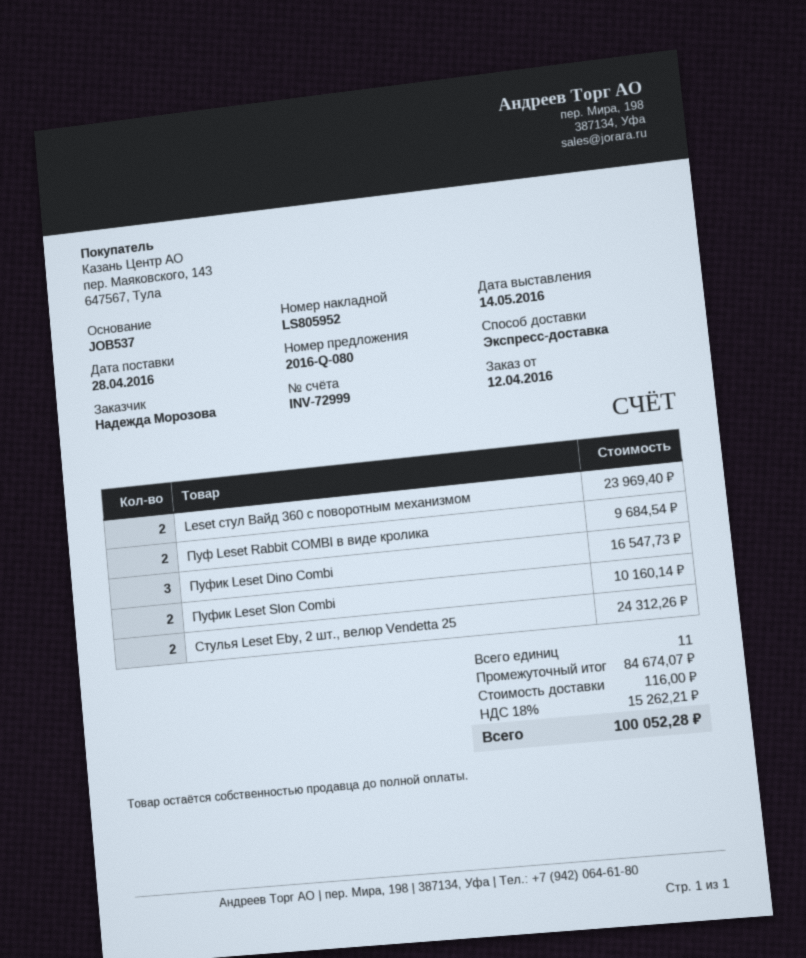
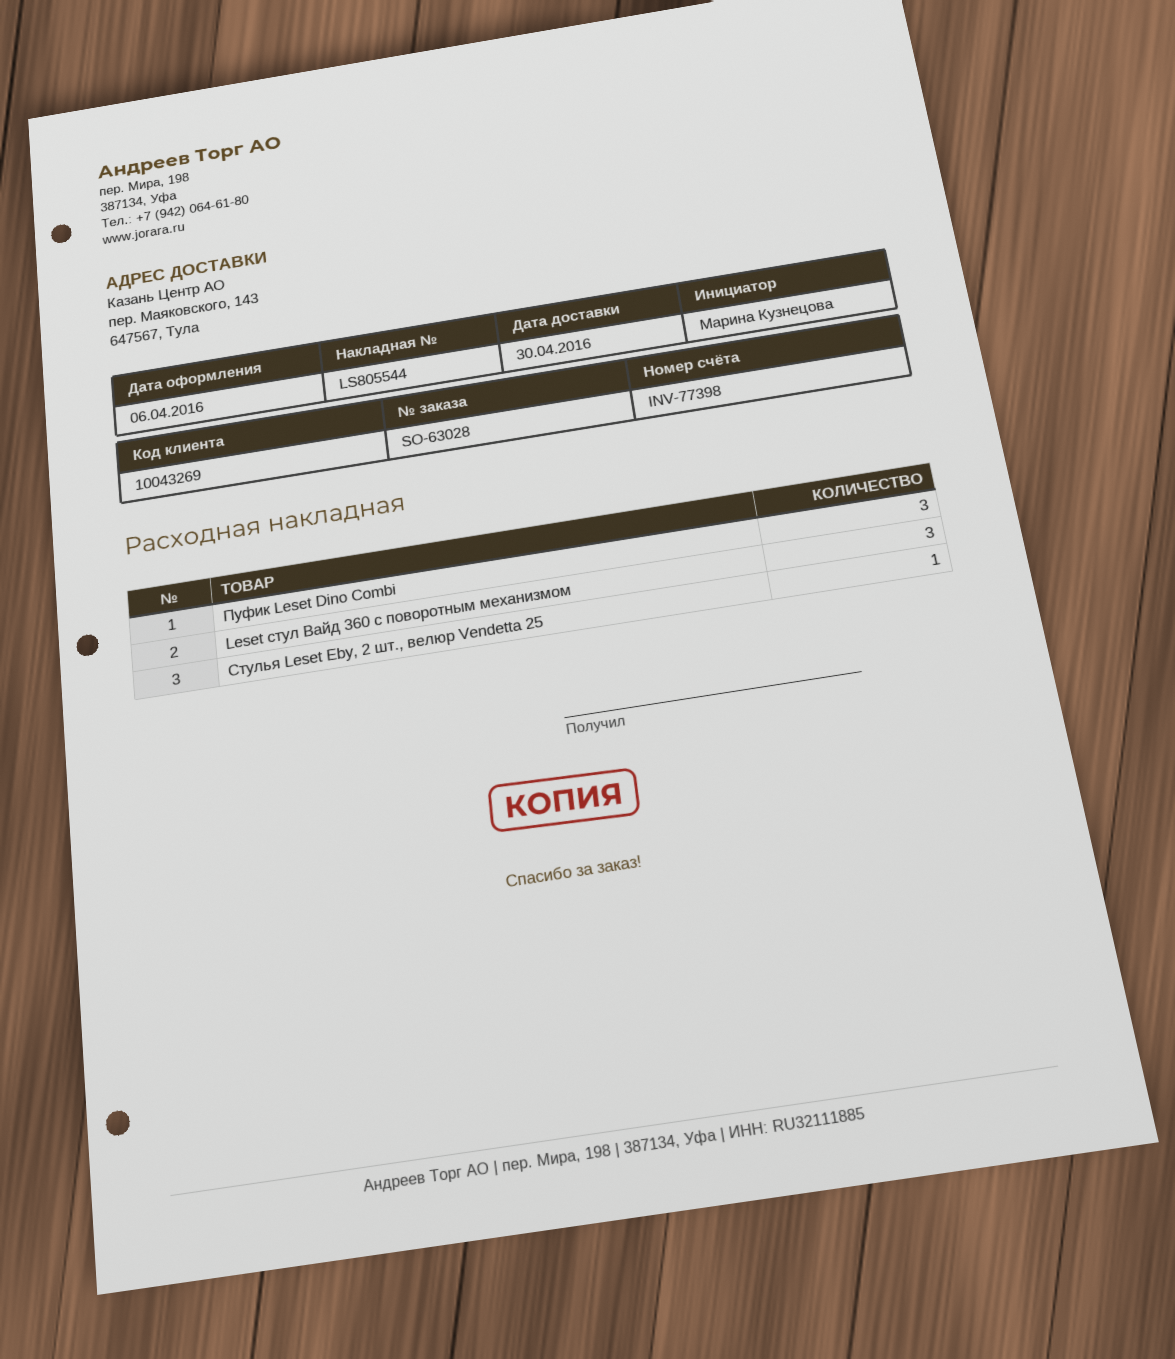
order date: 2016-04-12 -> 2016-04-06
delivery note number: LS805952 -> LS805544
delivery date: 2016-04-28 -> 2016-04-30
invoice number: INV-72999 -> INV-77398
ordered by: Надежда Морозова -> Марина Кузнецова
Leset стул Вайд 360 с поворотным механизмом: 2 -> 3
Пуф Leset Rabbit COMBI в виде кролика: 2 -> none
Пуфик Leset Slon Combi: 2 -> none
Стулья Leset Eby, 2 шт., велюр Vendetta 25: 2 -> 1

